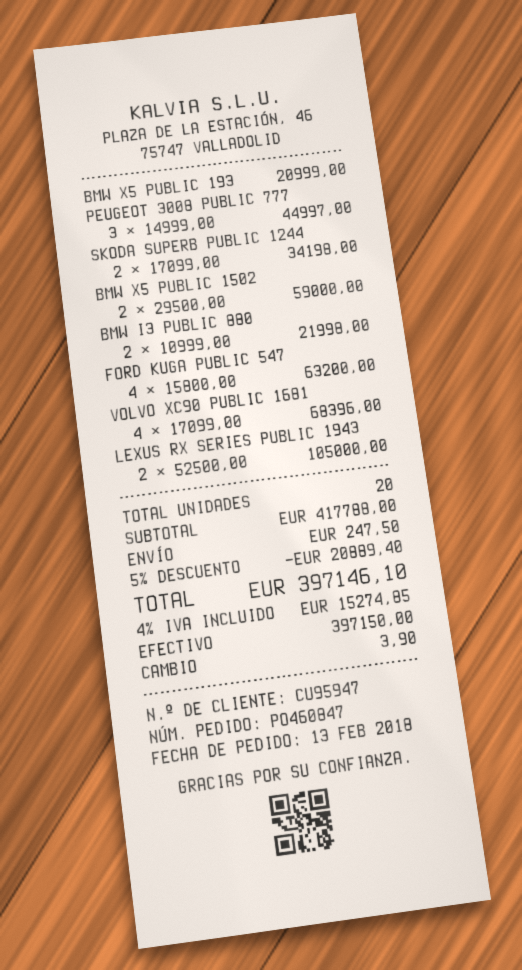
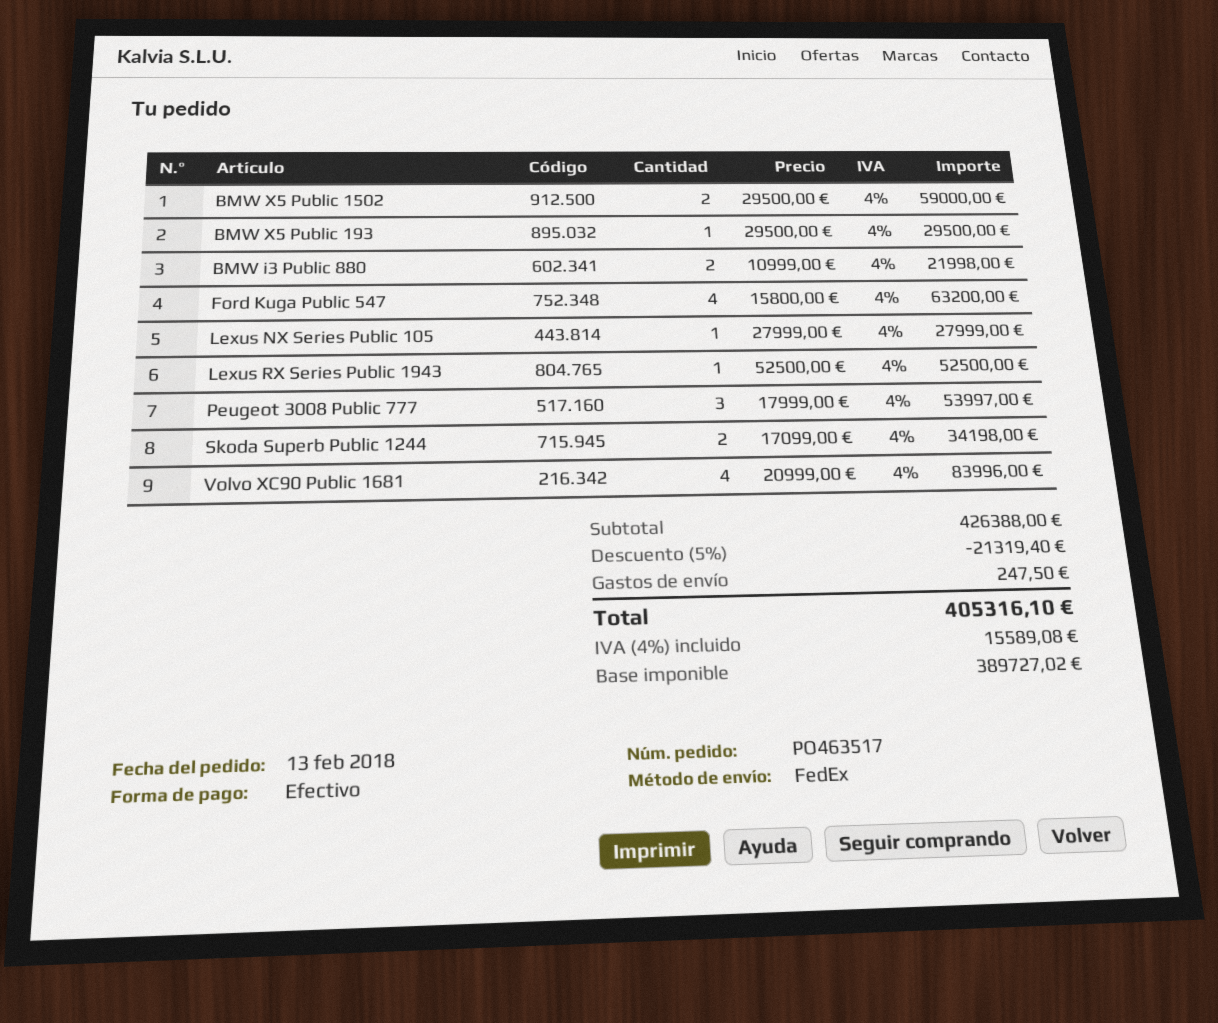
order number: PO460847 -> PO463517
BMW X5 PUBLIC 193: 1 x 20999.00 = 20999.00 -> 1 x 29500.00 = 29500.00
PEUGEOT 3008 PUBLIC 777: 3 x 14999.00 = 44997.00 -> 3 x 17999.00 = 53997.00
VOLVO XC90 PUBLIC 1681: 4 x 17099.00 = 68396.00 -> 4 x 20999.00 = 83996.00
LEXUS RX SERIES PUBLIC 1943: 2 x 52500.00 = 105000.00 -> 1 x 52500.00 = 52500.00
Lexus NX Series Public 105: none -> 1 x 27999.00 = 27999.00
subtotal: 417788.00 -> 426388.00
discount: 5% = 20889.40 -> 5% = 21319.40
tax: 4% = 15274.85 -> 4% = 15589.08
total: 397146.10 -> 405316.10

